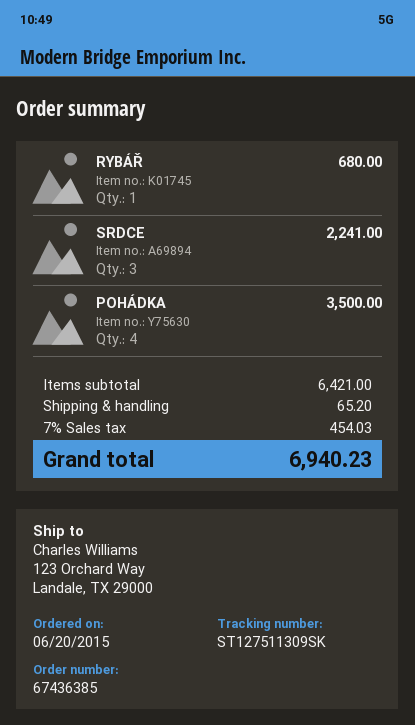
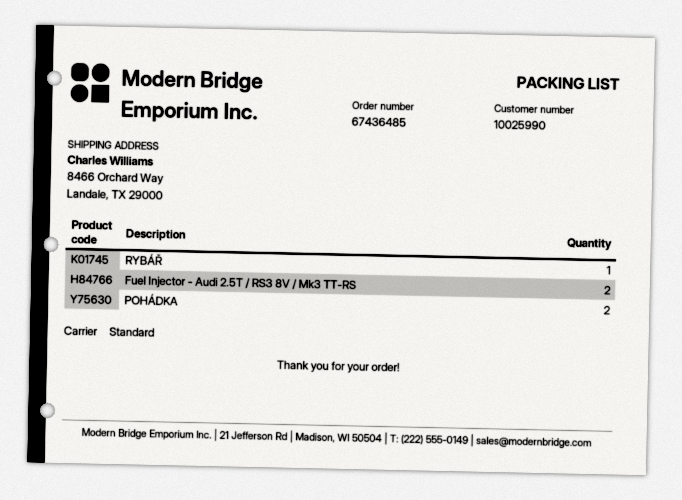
order number: 67436385 -> 67436485
ship to: 123 Orchard Way, Landale, TX 29000 -> 8466 Orchard Way, Landale, TX 29000
SRDCE: 3 -> none
POHÁDKA: 4 -> 2
Fuel Injector - Audi 2.5T / RS3 8V / Mk3 TT-RS: none -> 2

